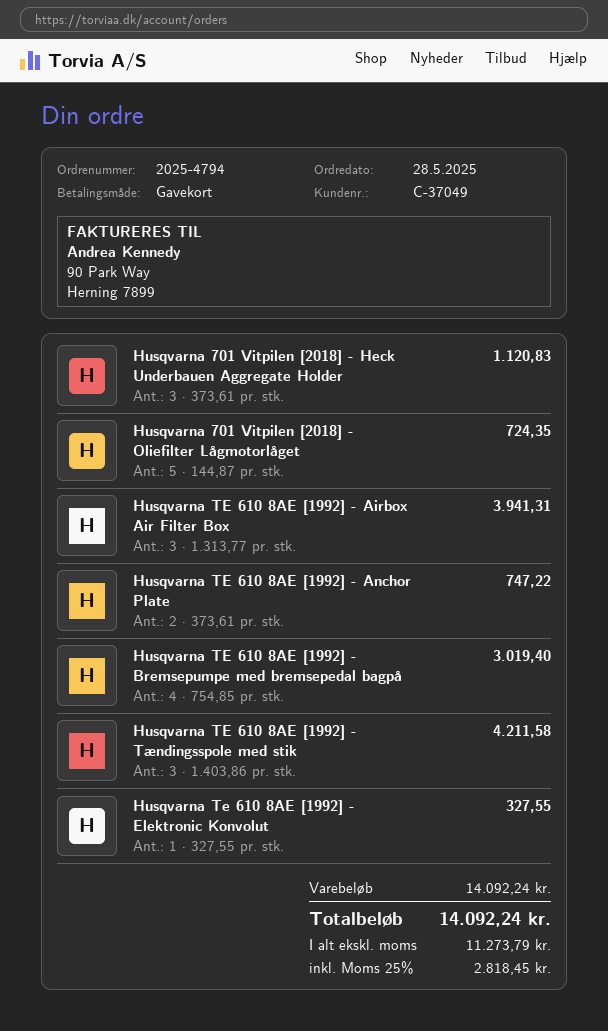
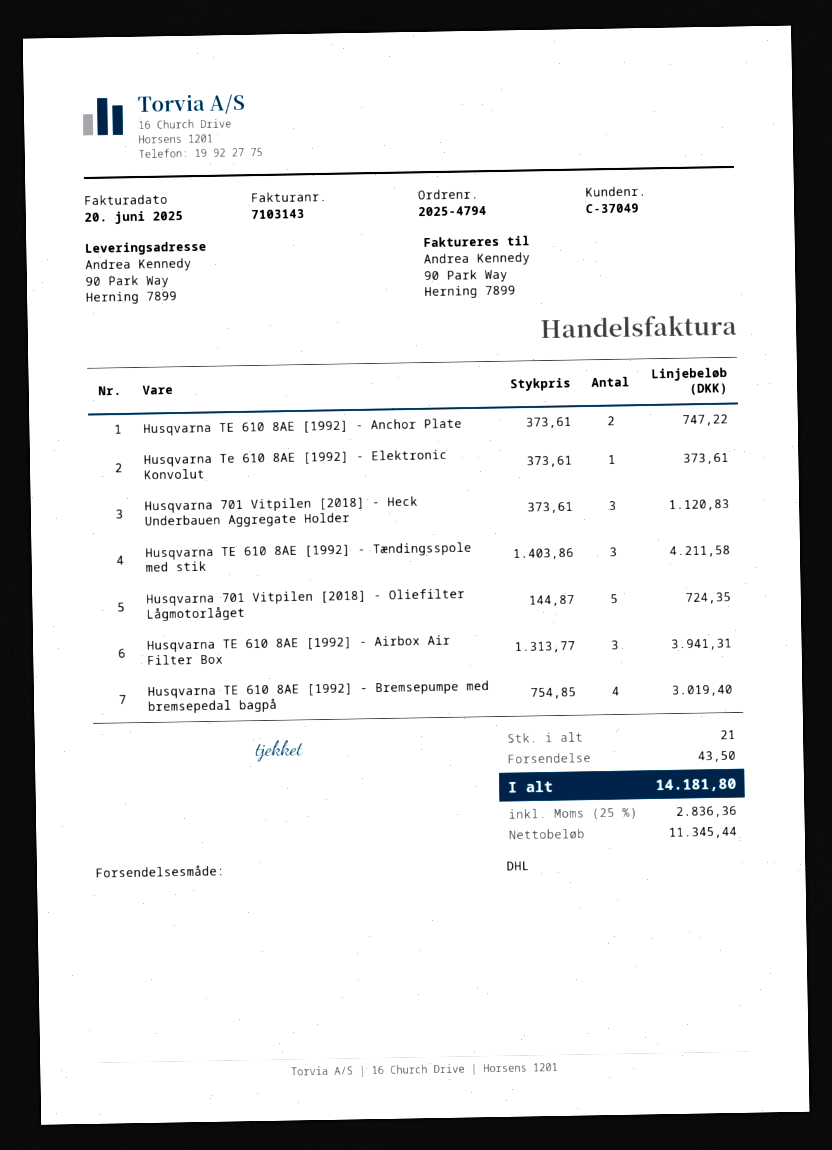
Husqvarna Te 610 8AE [1992] - Elektronic Konvolut: 1 x 327.55 = 327.55 -> 1 x 373.61 = 373.61
shipping: none -> 43.50
net: 11273.79 -> 11345.44
tax: 25% = 2818.45 -> 25% = 2836.36
total: 14092.24 -> 14181.80

